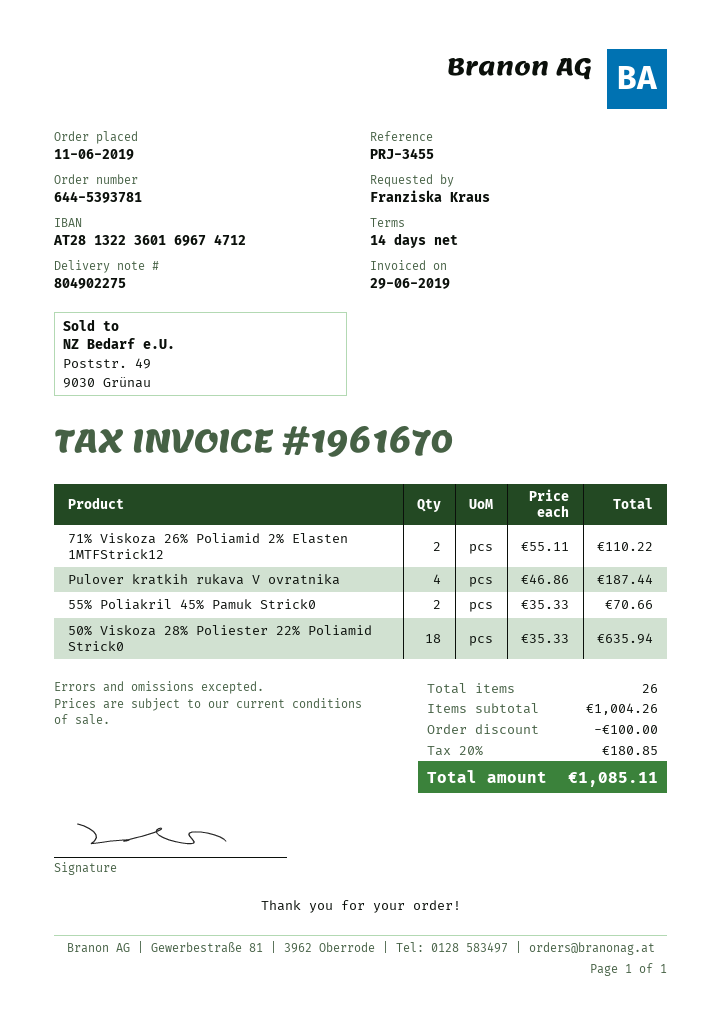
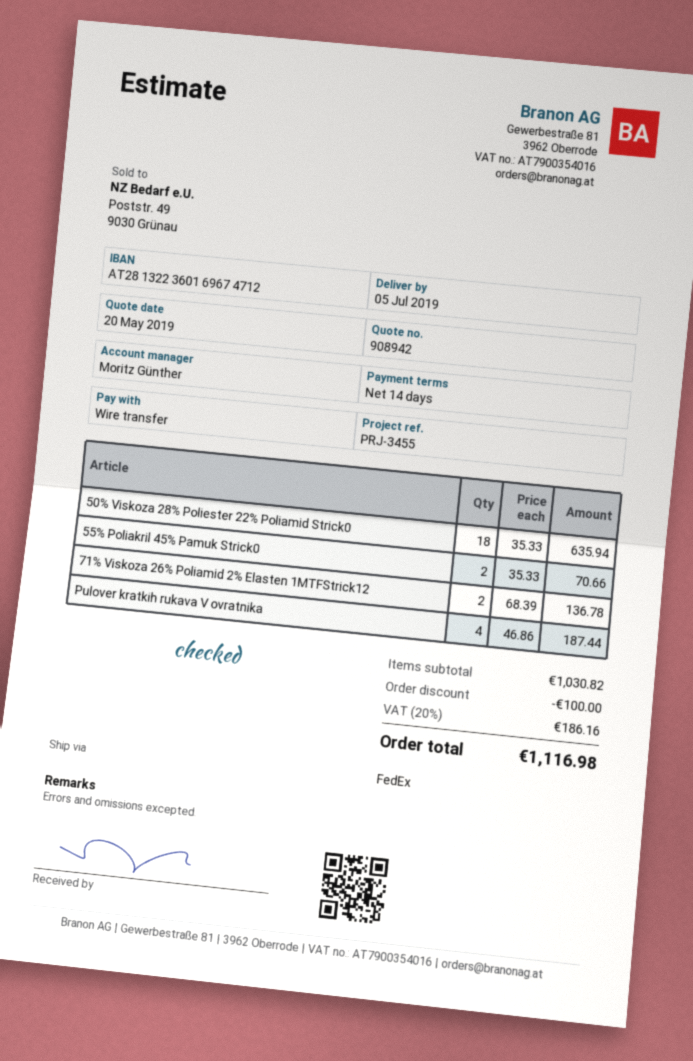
71% Viskoza 26% Poliamid 2% Elasten 1MTFStrick12: 2 x 55.11 = 110.22 -> 2 x 68.39 = 136.78
subtotal: 1004.26 -> 1030.82
tax: 20% = 180.85 -> 20% = 186.16
total: 1085.11 -> 1116.98

